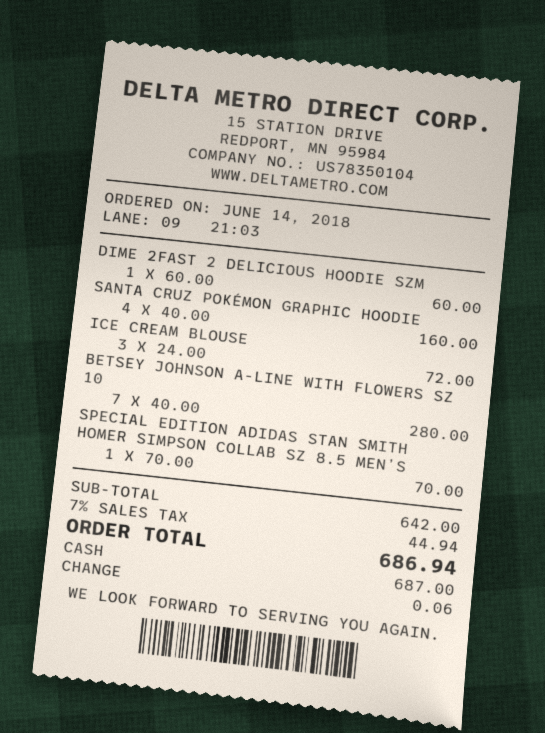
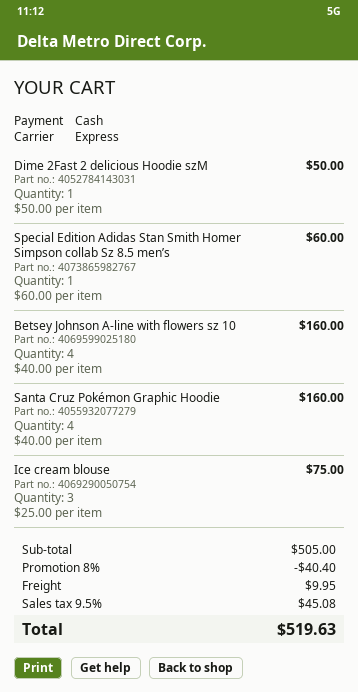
DIME 2FAST 2 DELICIOUS HOODIE SZM: 1 x 60.00 = 60.00 -> 1 x 50.00 = 50.00
ICE CREAM BLOUSE: 3 x 24.00 = 72.00 -> 3 x 25.00 = 75.00
BETSEY JOHNSON A-LINE WITH FLOWERS SZ 10: 7 x 40.00 = 280.00 -> 4 x 40.00 = 160.00
SPECIAL EDITION ADIDAS STAN SMITH HOMER SIMPSON COLLAB SZ 8.5 MEN’S: 1 x 70.00 = 70.00 -> 1 x 60.00 = 60.00
subtotal: 642.00 -> 505.00
discount: none -> 8% = 40.40
shipping: none -> 9.95
tax: 7% = 44.94 -> 9.5% = 45.08
total: 686.94 -> 519.63

